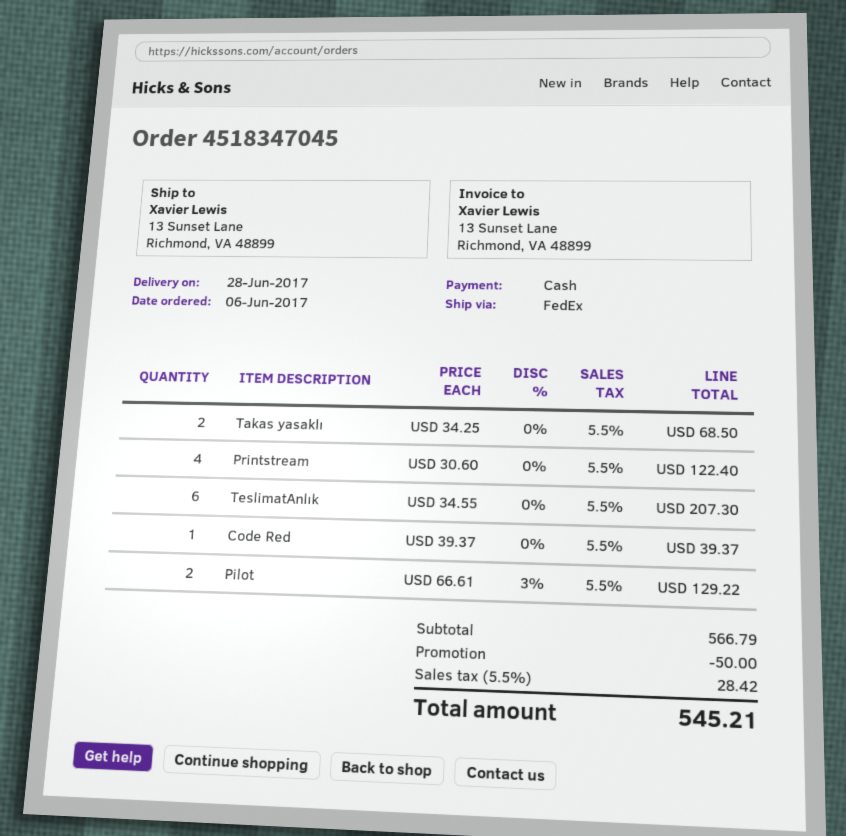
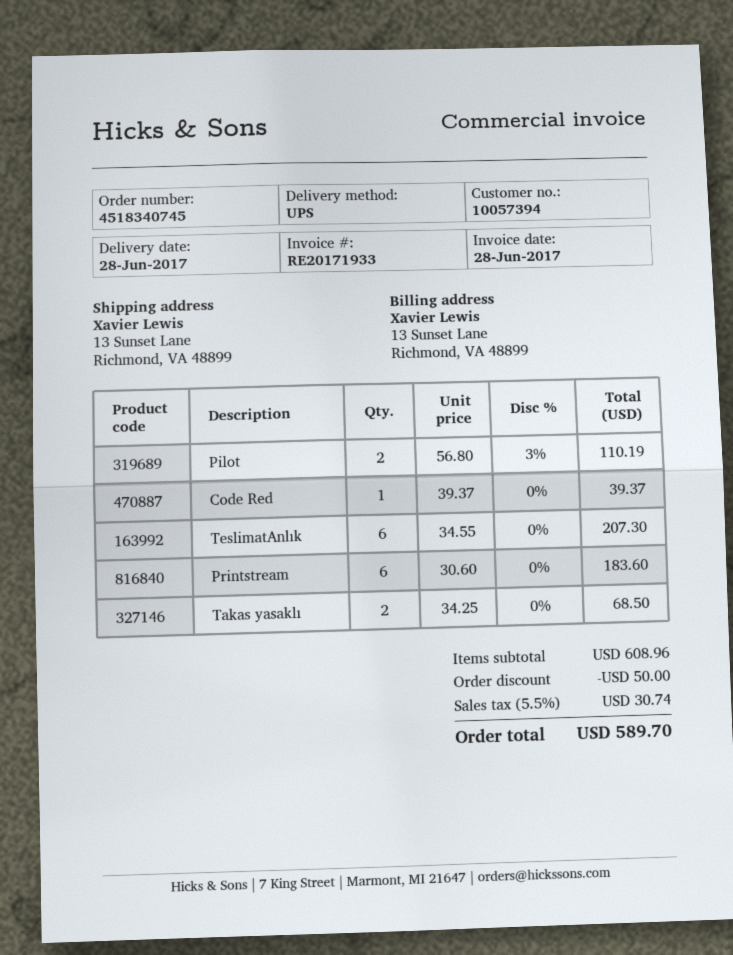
order number: 4518347045 -> 4518340745
shipping method: FedEx -> UPS
Printstream: 4 x 30.60 = 122.40 -> 6 x 30.60 = 183.60
Pilot: 2 x 66.61 - 3% = 129.22 -> 2 x 56.80 - 3% = 110.19
subtotal: 566.79 -> 608.96
tax: 5.5% = 28.42 -> 5.5% = 30.74
total: 545.21 -> 589.70

